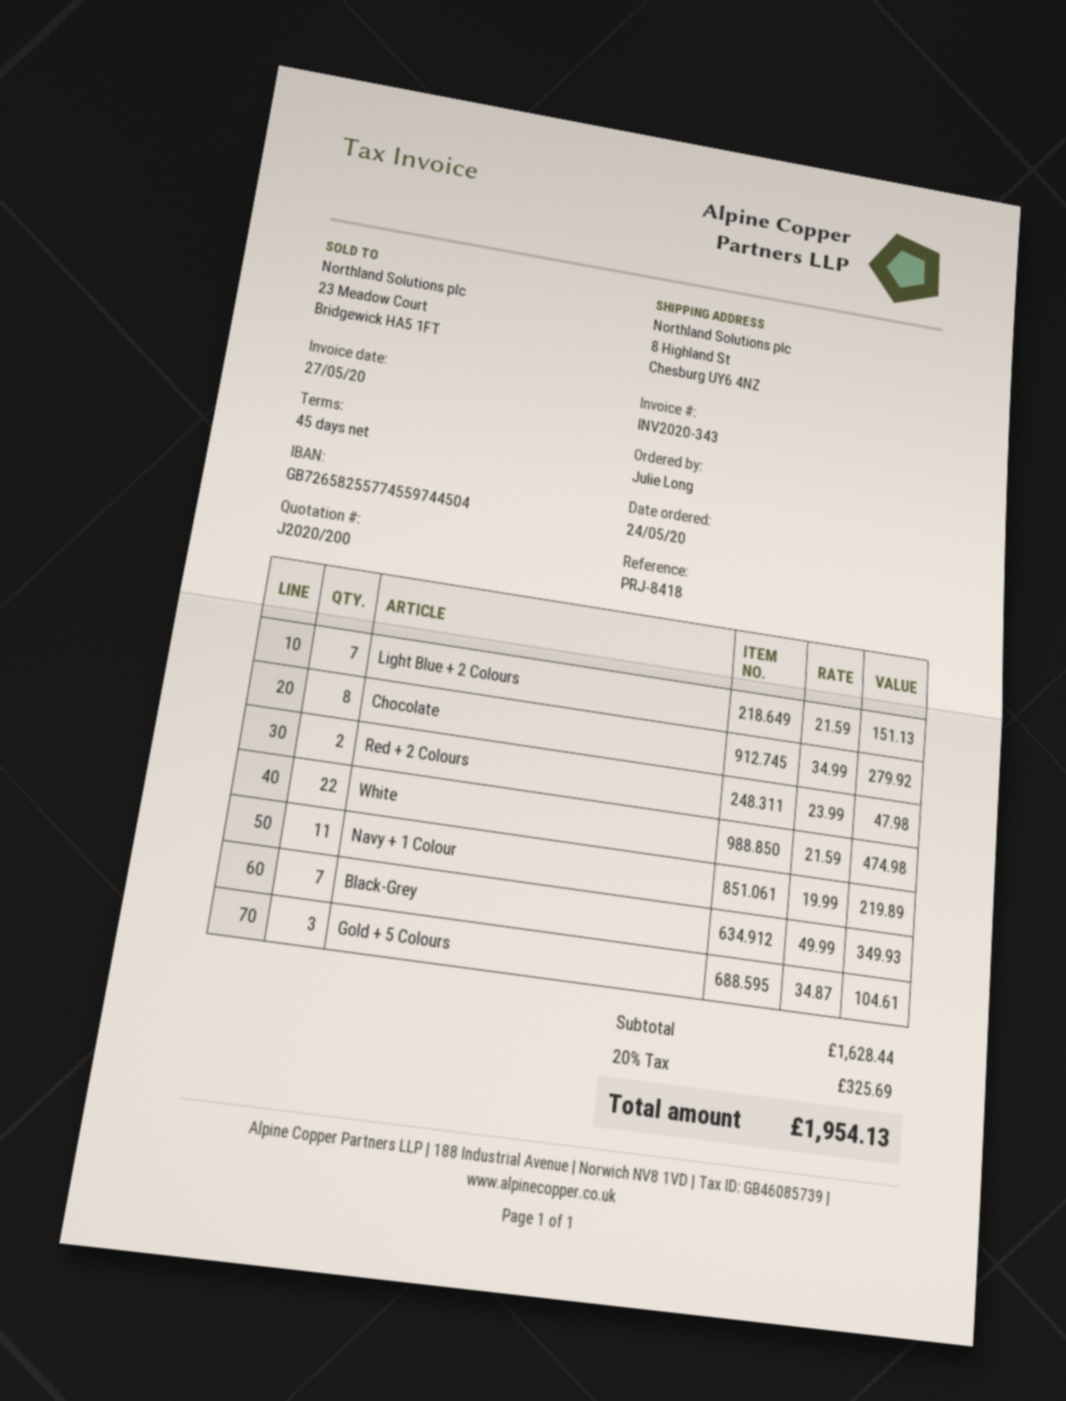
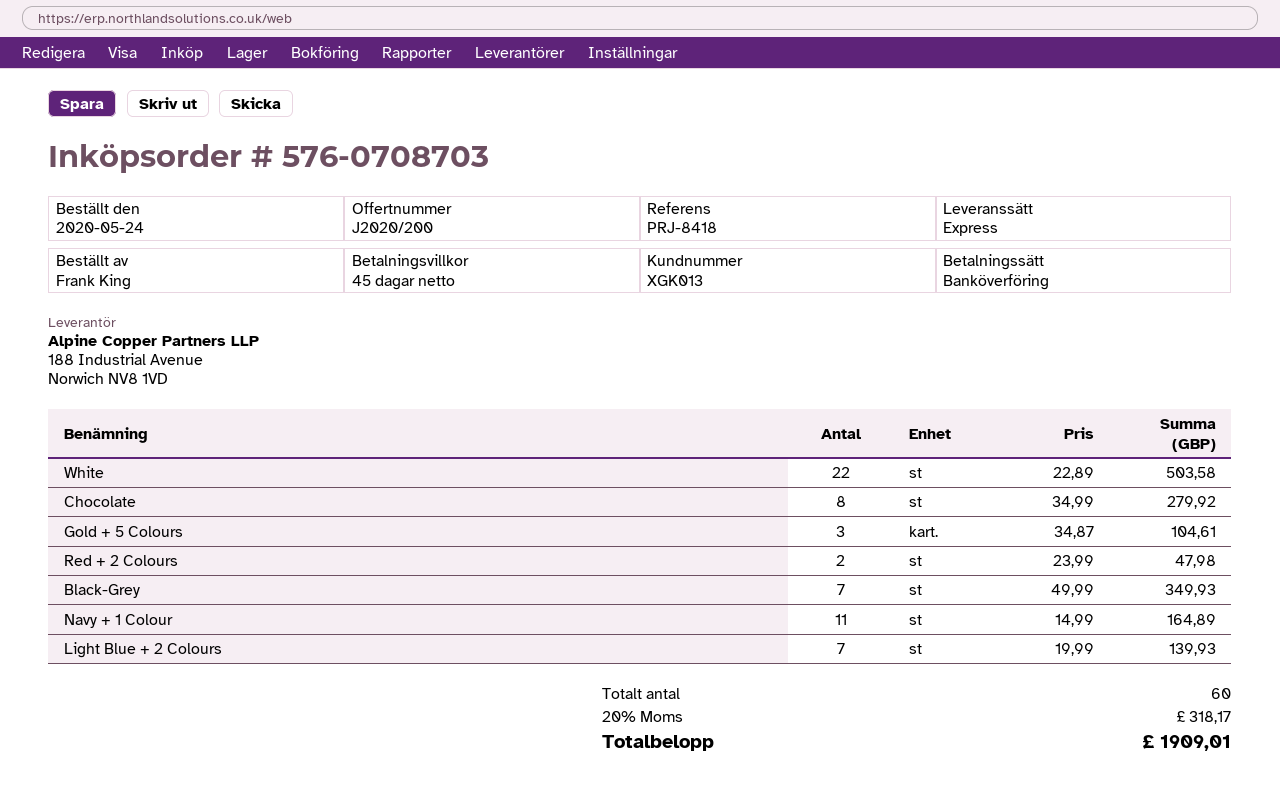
ordered by: Julie Long -> Frank King
Light Blue + 2 Colours: 7 x 21.59 = 151.13 -> 7 x 19.99 = 139.93
White: 22 x 21.59 = 474.98 -> 22 x 22.89 = 503.58
Navy + 1 Colour: 11 x 19.99 = 219.89 -> 11 x 14.99 = 164.89
tax: 20% = 325.69 -> 20% = 318.17
total: 1954.13 -> 1909.01

